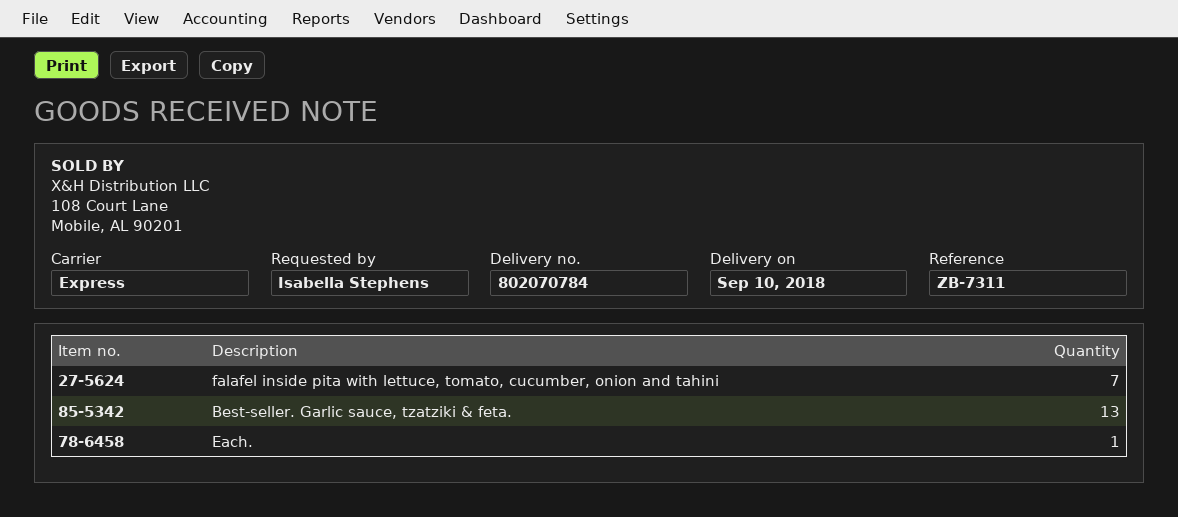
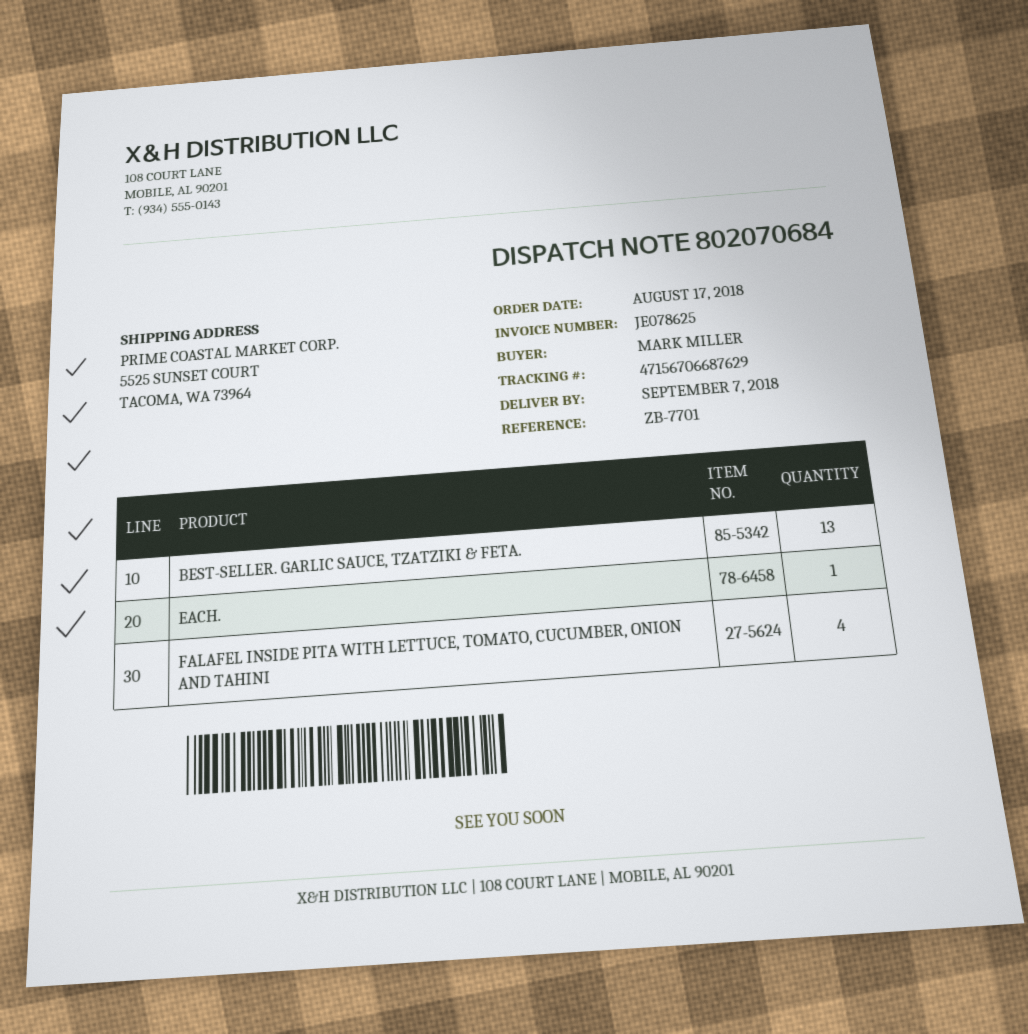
delivery note number: 802070784 -> 802070684
delivery date: 2018-09-10 -> 2018-09-07
reference: ZB-7311 -> ZB-7701
ordered by: Isabella Stephens -> MARK MILLER
falafel inside pita with lettuce, tomato, cucumber, onion and tahini: 7 -> 4

